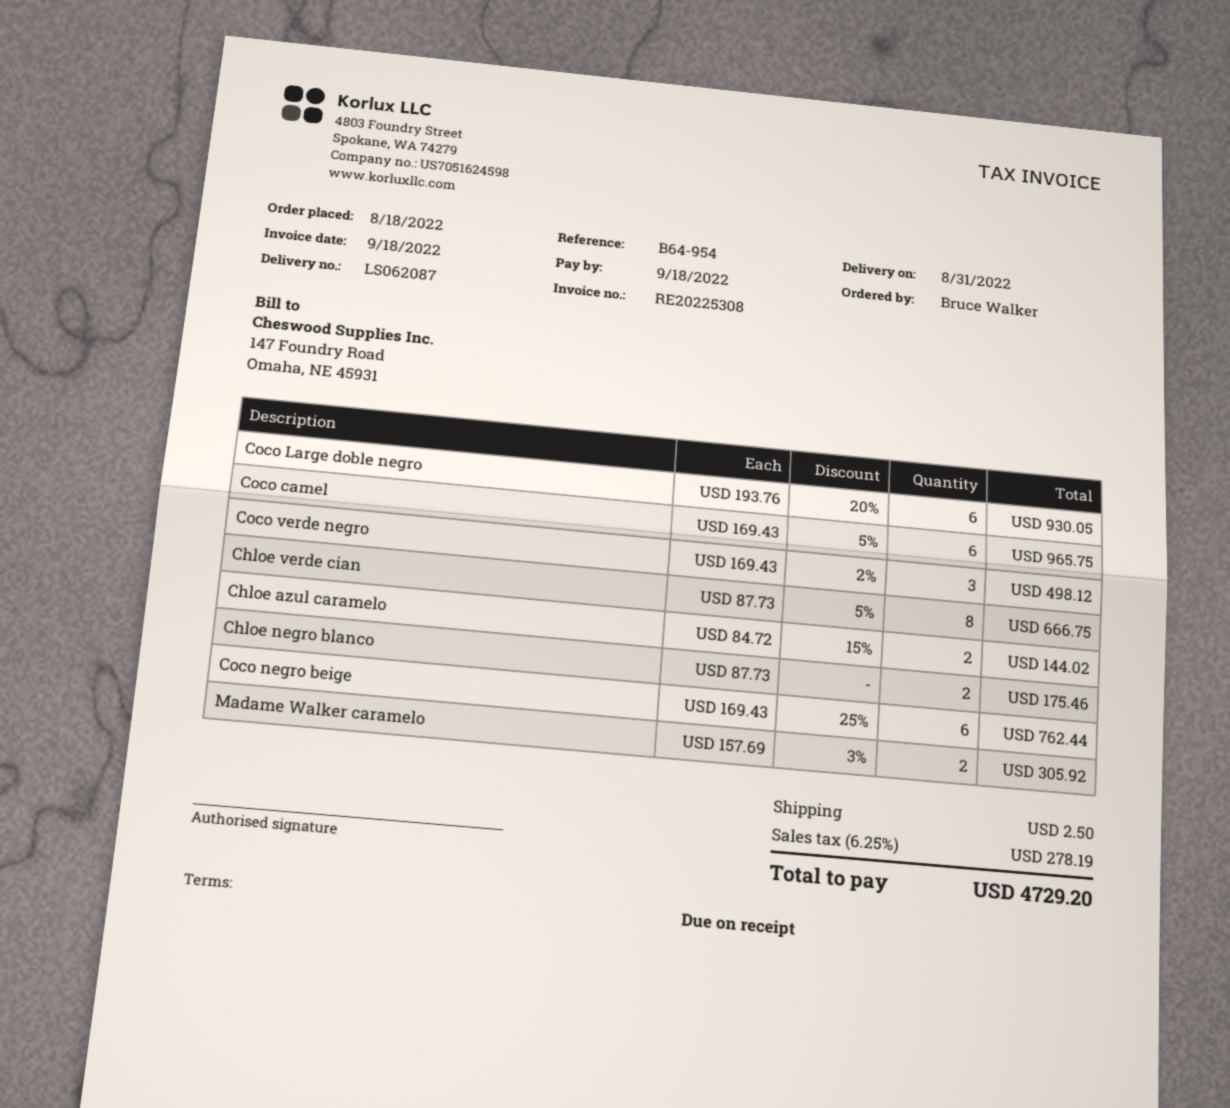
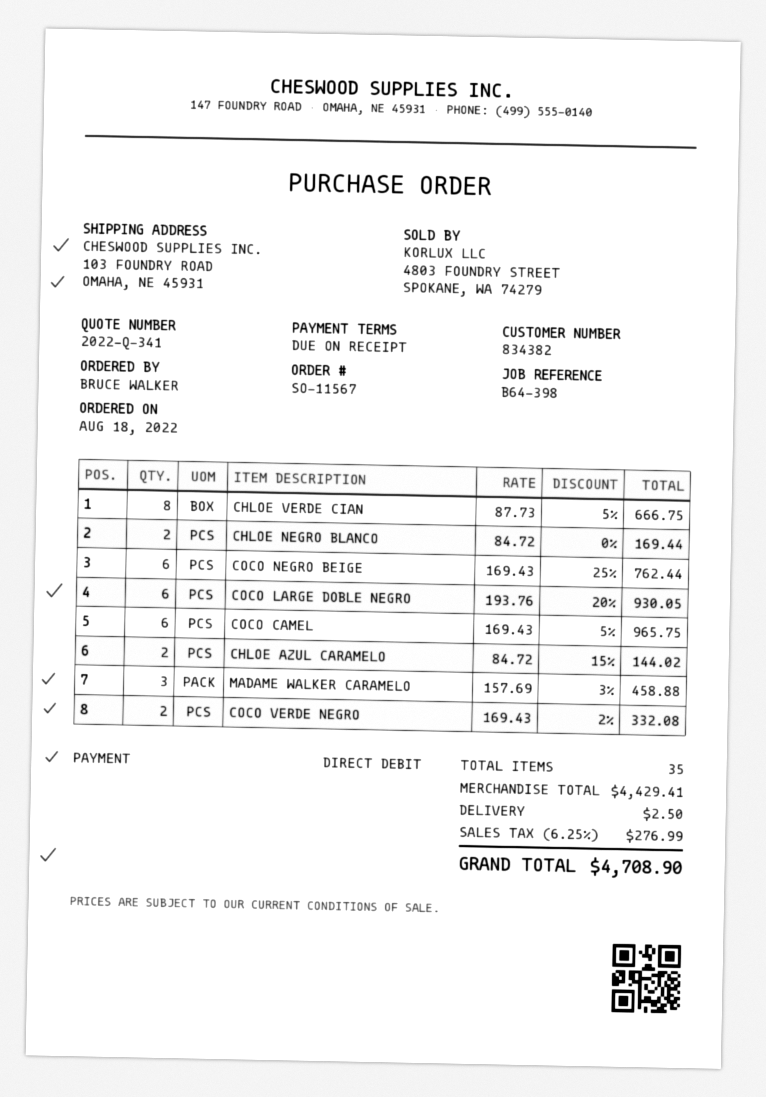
reference: B64-954 -> B64-398
Coco verde negro: 3 x 169.43 - 2% = 498.12 -> 2 x 169.43 - 2% = 332.08
Chloe negro blanco: 2 x 87.73 = 175.46 -> 2 x 84.72 = 169.44
Madame Walker caramelo: 2 x 157.69 - 3% = 305.92 -> 3 x 157.69 - 3% = 458.88
tax: 6.25% = 278.19 -> 6.25% = 276.99
total: 4729.20 -> 4708.90

